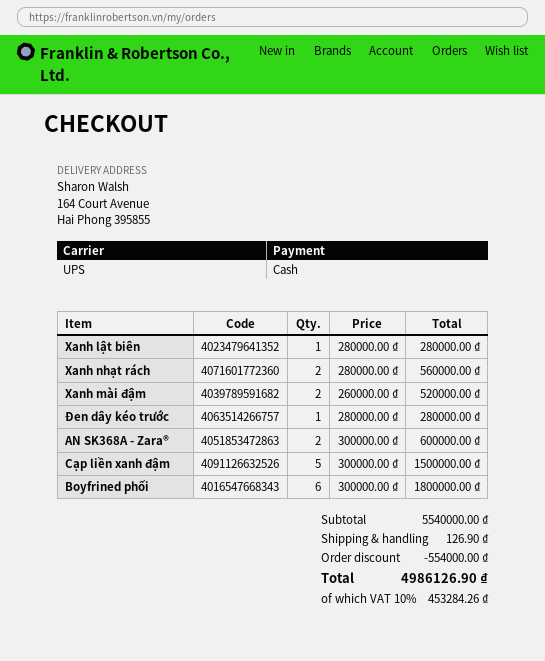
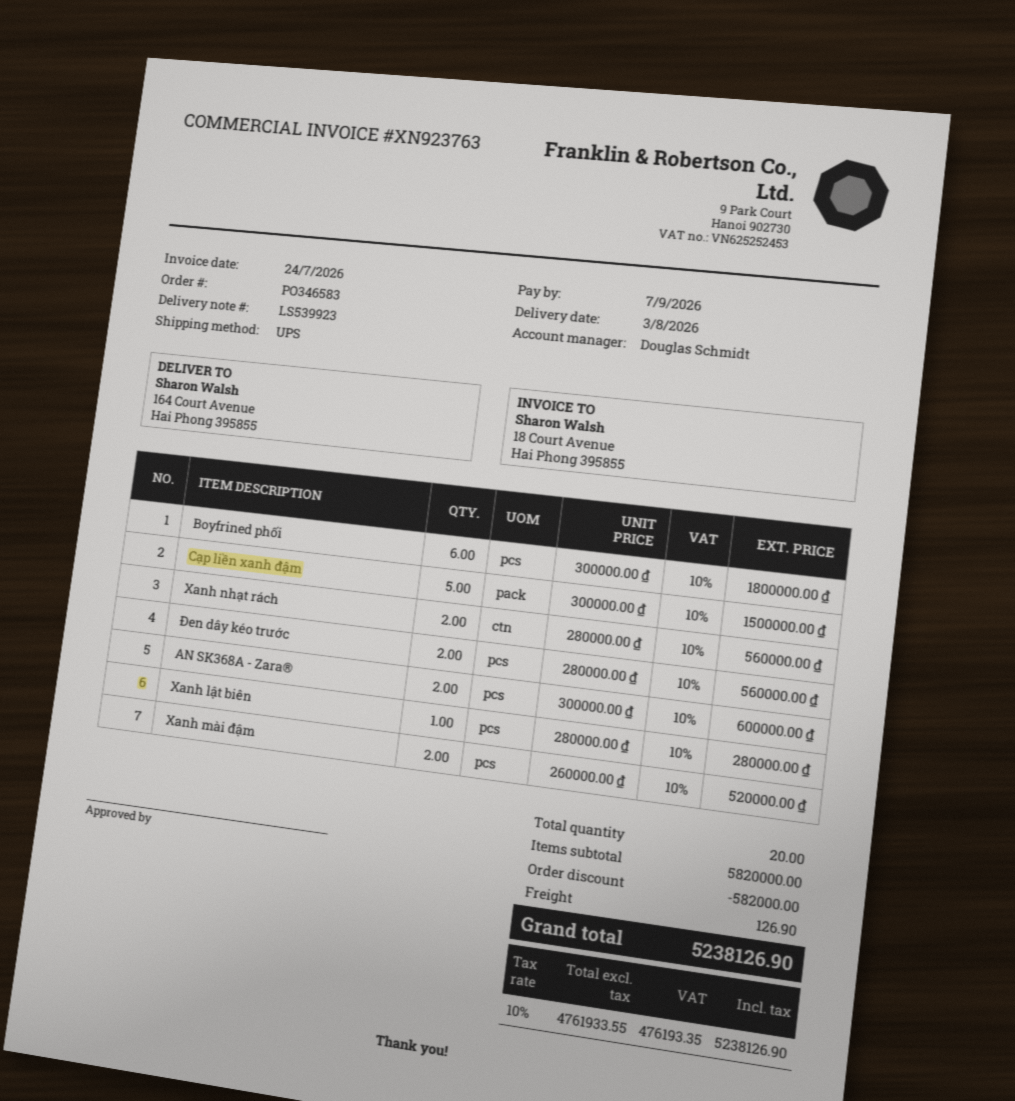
Đen dây kéo trước: 1 x 280000.00 = 280000.00 -> 2 x 280000.00 = 560000.00
subtotal: 5540000.00 -> 5820000.00
discount: 554000.00 -> 582000.00
tax: 10% = 453284.26 -> 10% = 476193.35
total: 4986126.90 -> 5238126.90

